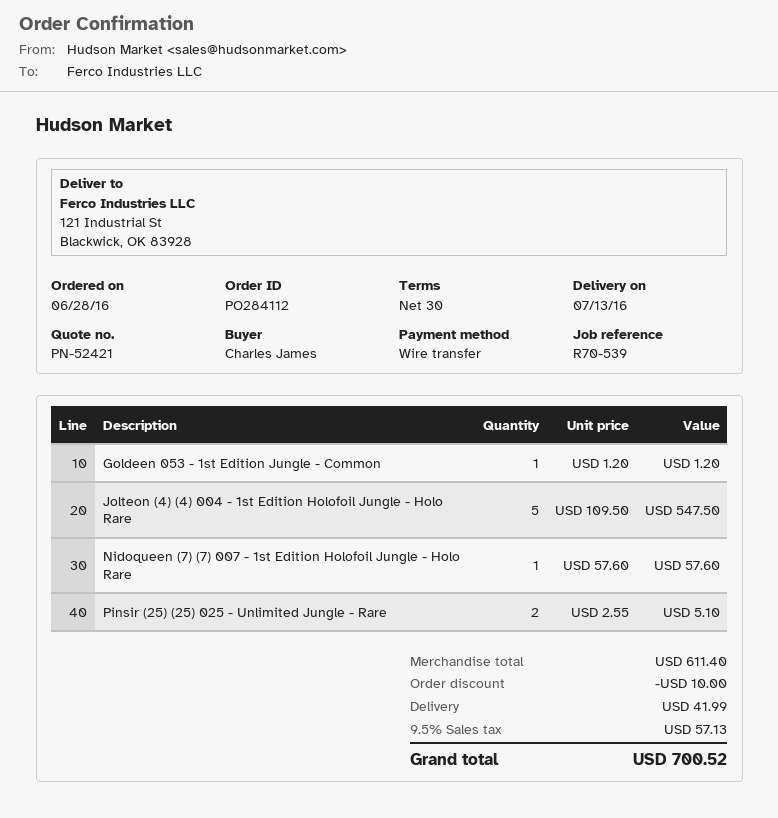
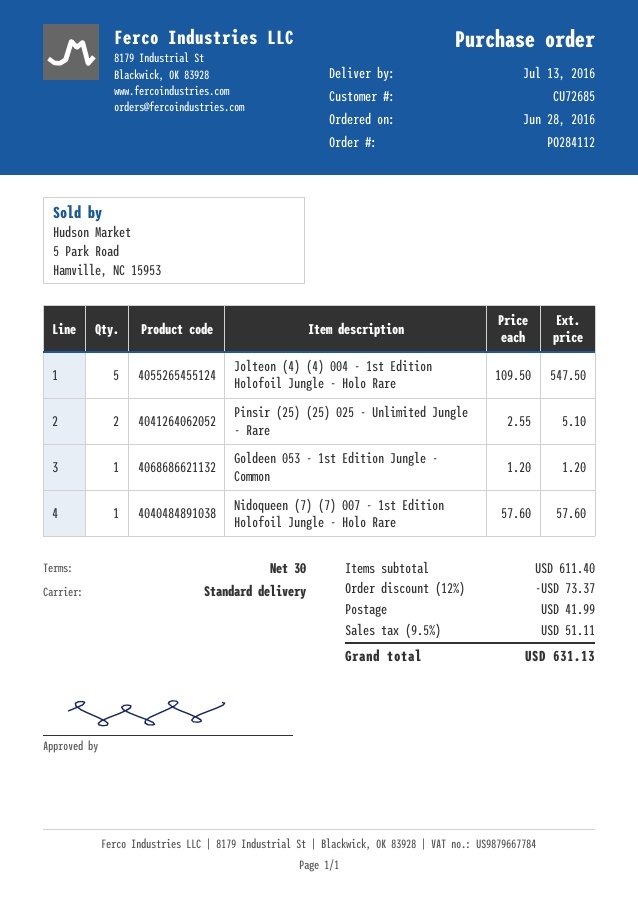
discount: 10.00 -> 73.37
tax: 9.5% = 57.13 -> 9.5% = 51.11
total: 700.52 -> 631.13

